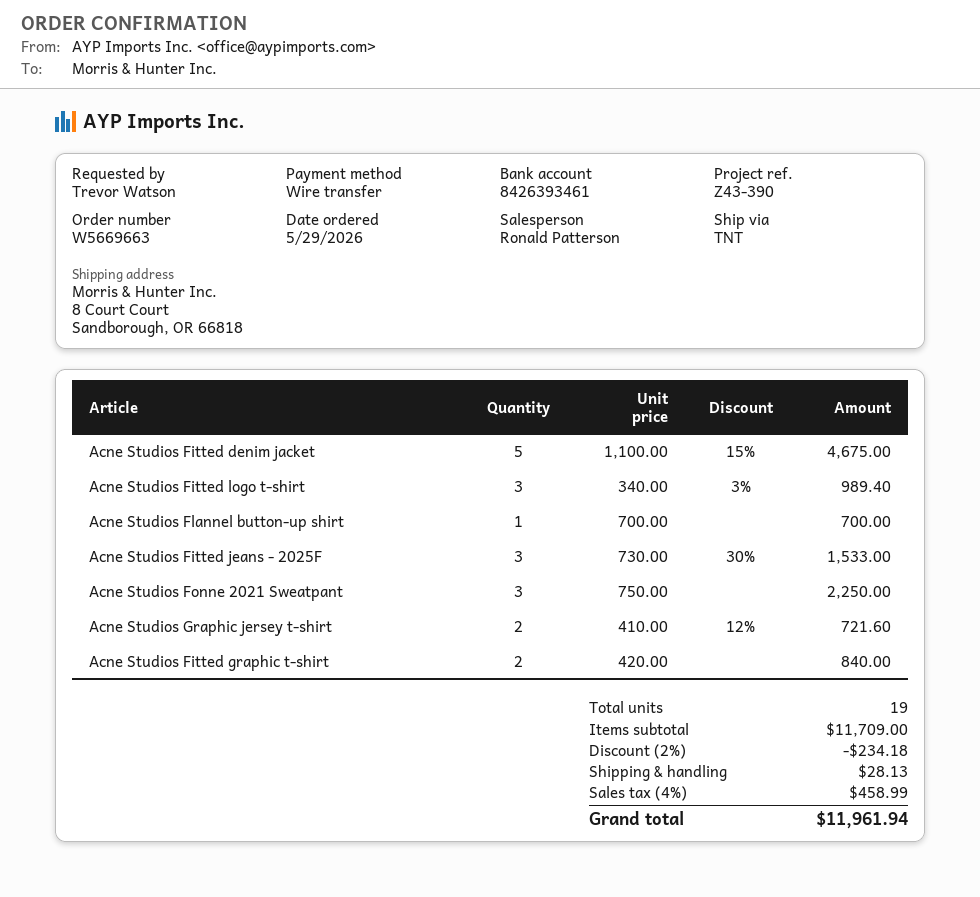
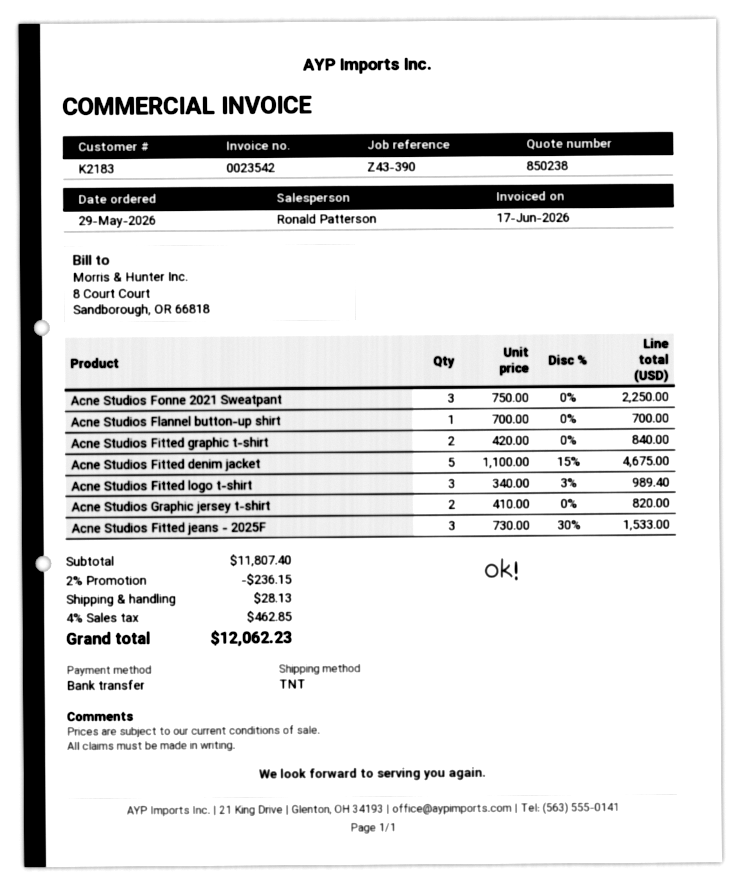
Acne Studios Graphic jersey t-shirt: 2 x 410.00 - 12% = 721.60 -> 2 x 410.00 = 820.00
subtotal: 11709.00 -> 11807.40
discount: 2% = 234.18 -> 2% = 236.15
tax: 4% = 458.99 -> 4% = 462.85
total: 11961.94 -> 12062.23

